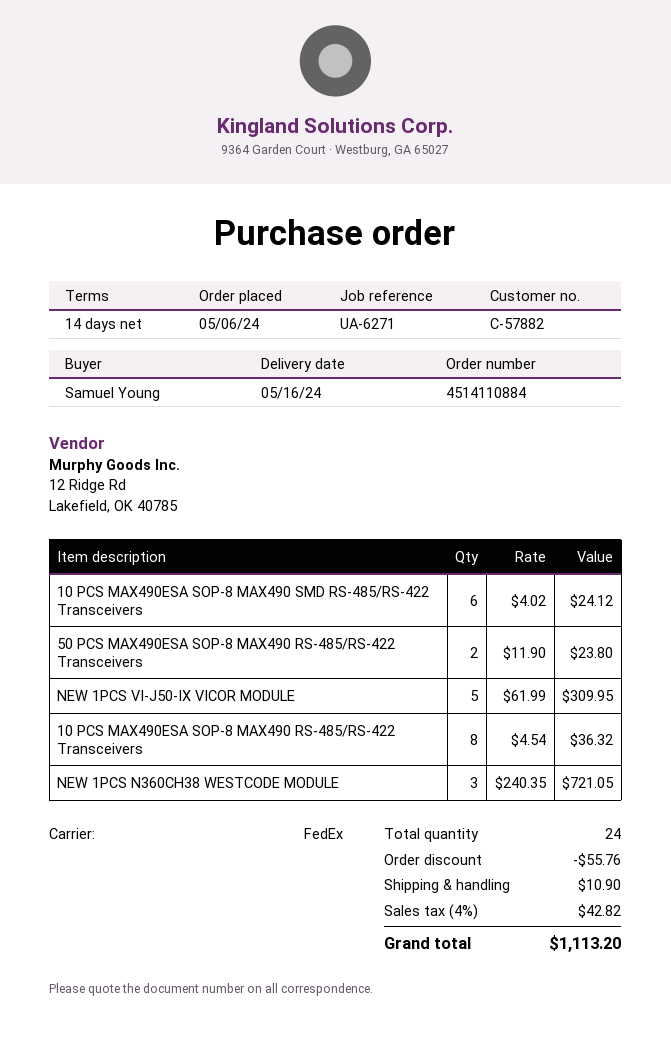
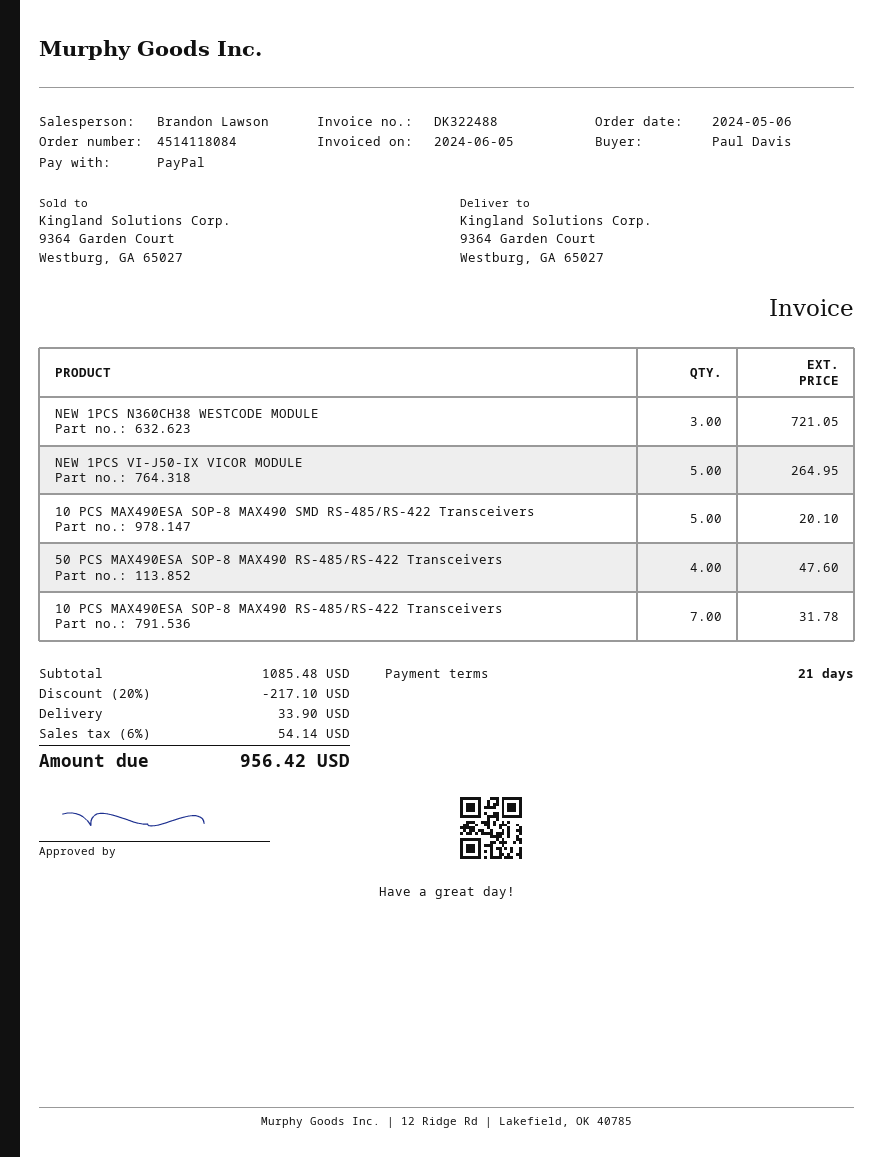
order number: 4514110884 -> 4514118084
payment terms: 14 days -> 21 days
ordered by: Samuel Young -> Paul Davis
10 PCS MAX490ESA SOP-8 MAX490 SMD RS-485/RS-422 Transceivers: 6 for 24.12 -> 5 for 20.10
50 PCS MAX490ESA SOP-8 MAX490 RS-485/RS-422 Transceivers: 2 for 23.80 -> 4 for 47.60
NEW 1PCS VI-J50-IX VICOR MODULE: 5 for 309.95 -> 5 for 264.95
10 PCS MAX490ESA SOP-8 MAX490 RS-485/RS-422 Transceivers: 8 for 36.32 -> 7 for 31.78
discount: 55.76 -> 217.10
shipping: 10.90 -> 33.90
tax: 4% = 42.82 -> 6% = 54.14
total: 1113.20 -> 956.42

